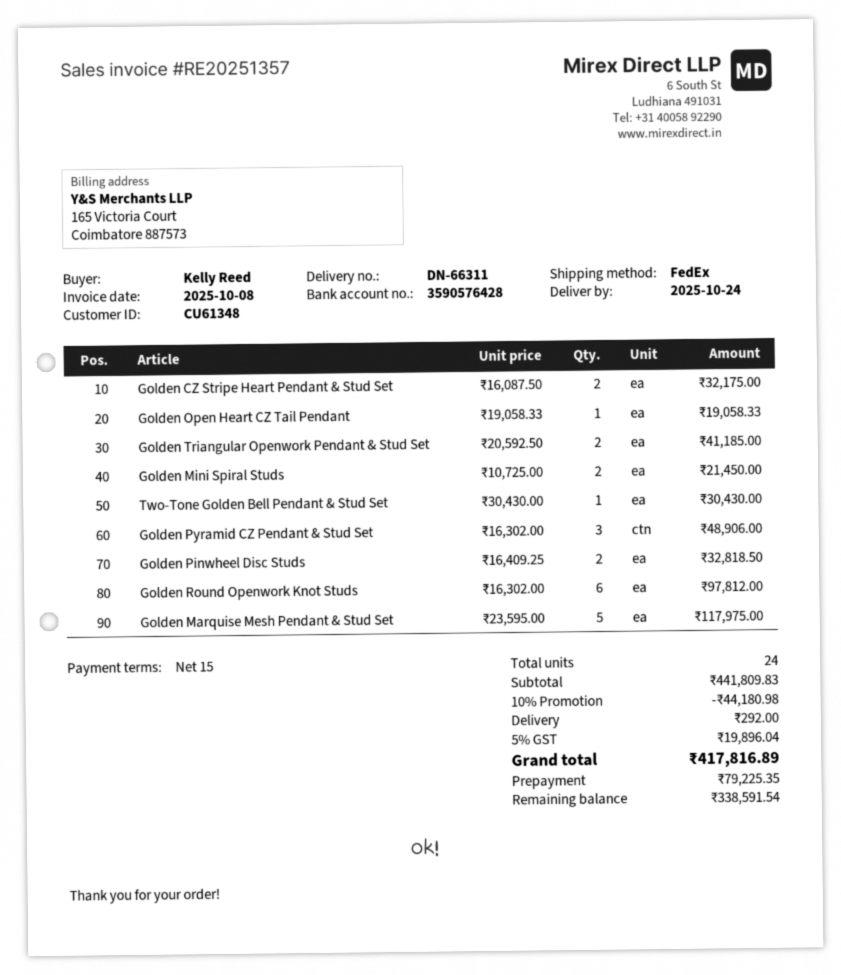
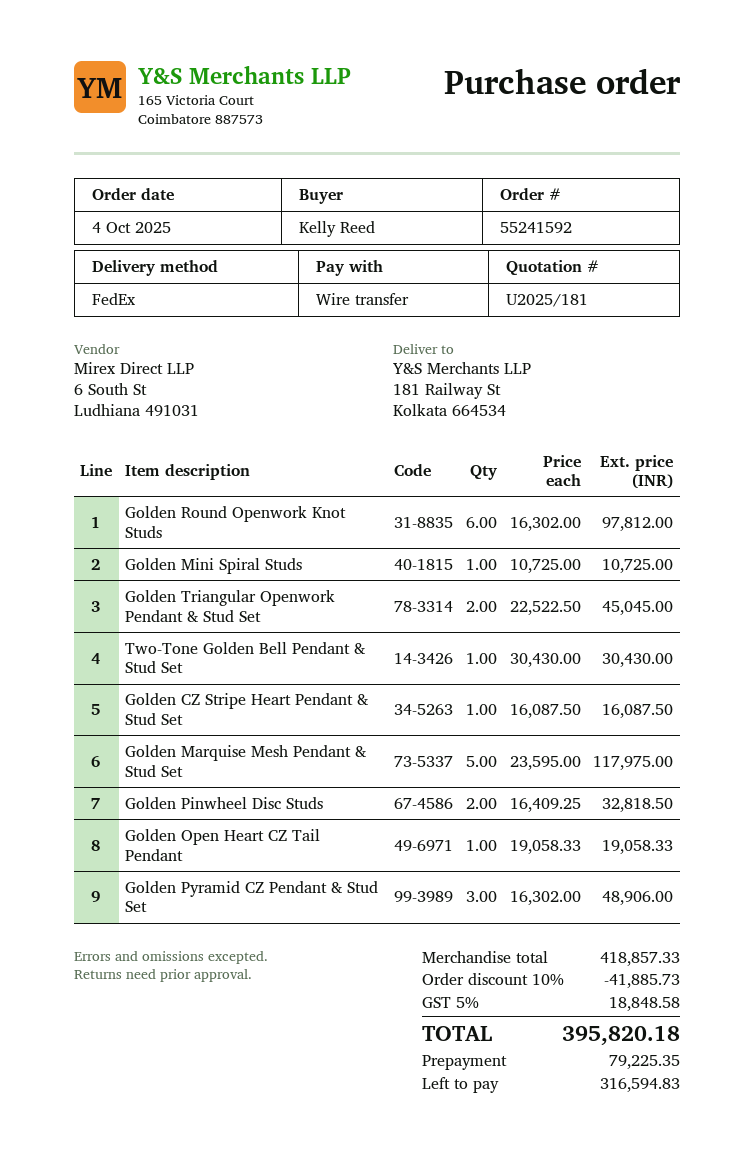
Golden CZ Stripe Heart Pendant & Stud Set: 2 x 16087.50 = 32175.00 -> 1 x 16087.50 = 16087.50
Golden Triangular Openwork Pendant & Stud Set: 2 x 20592.50 = 41185.00 -> 2 x 22522.50 = 45045.00
Golden Mini Spiral Studs: 2 x 10725.00 = 21450.00 -> 1 x 10725.00 = 10725.00
subtotal: 441809.83 -> 418857.33
discount: 10% = 44180.98 -> 10% = 41885.73
shipping: 292.00 -> none
tax: 5% = 19896.04 -> 5% = 18848.58
total: 417816.89 -> 395820.18
balance: 338591.54 -> 316594.83

